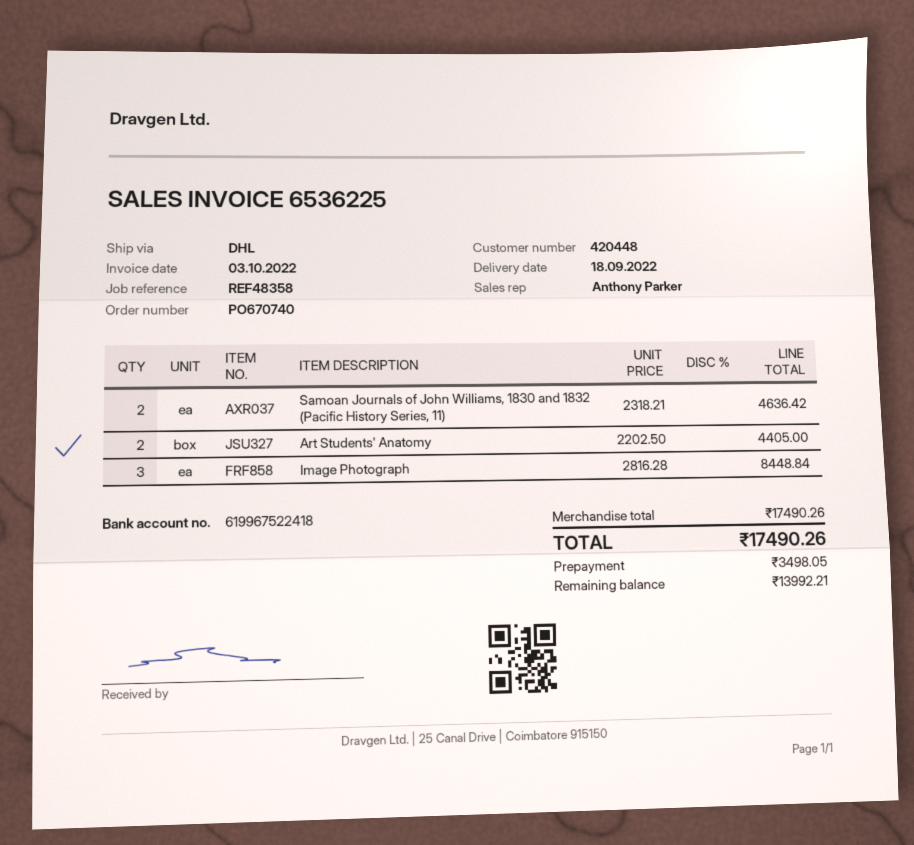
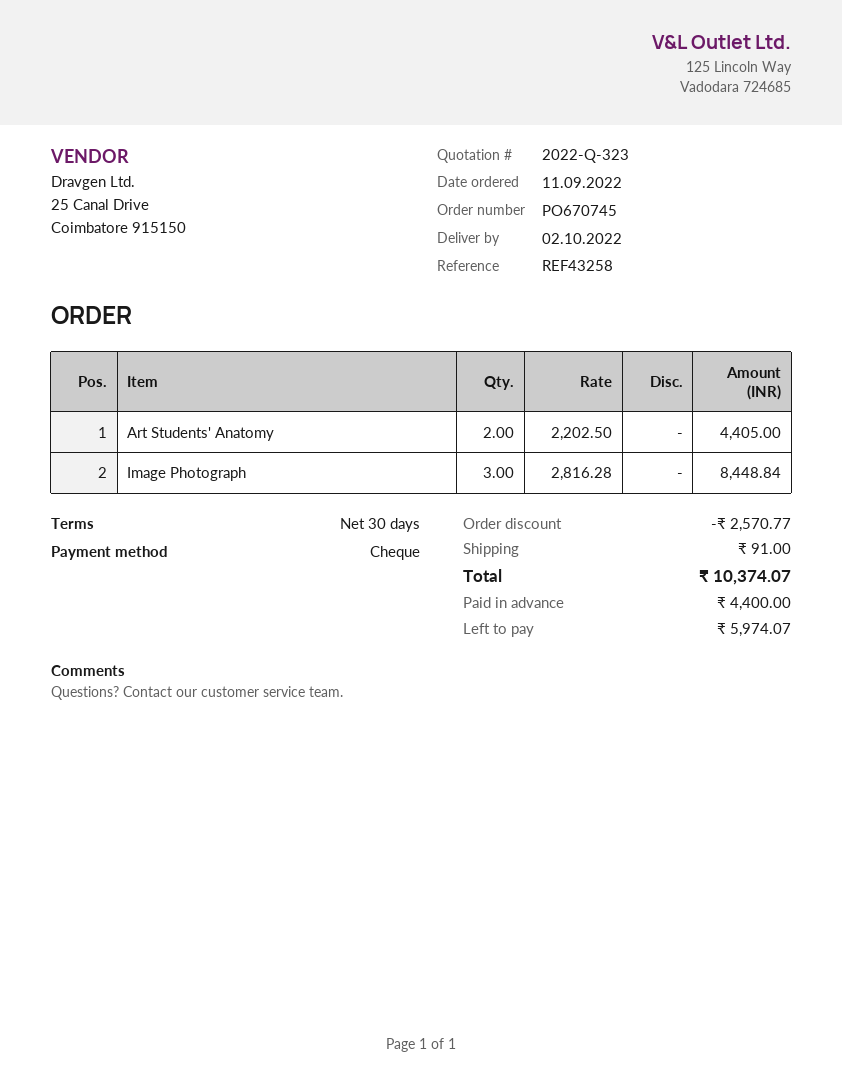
order number: PO670740 -> PO670745
delivery date: 2022-09-18 -> 2022-10-02
reference: REF48358 -> REF43258
Samoan Journals of John Williams, 1830 and 1832 (Pacific History Series, 11): 2 x 2318.21 = 4636.42 -> none
discount: none -> 2570.77
shipping: none -> 91.00
total: 17490.26 -> 10374.07
deposit: 3498.05 -> 4400.00
balance: 13992.21 -> 5974.07

